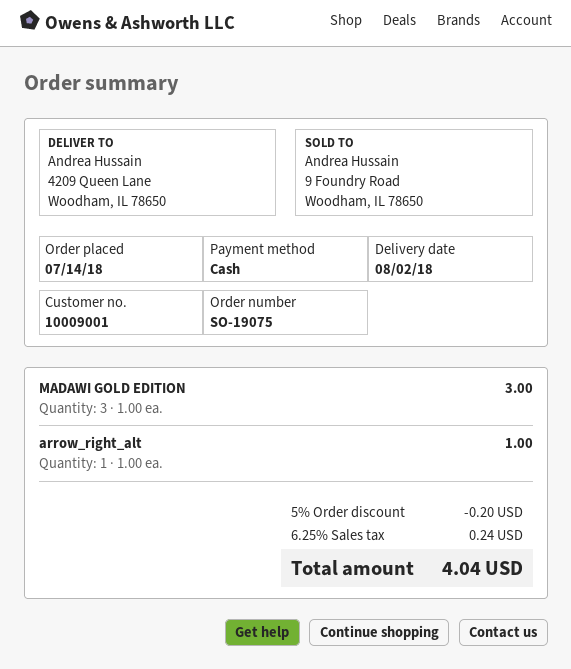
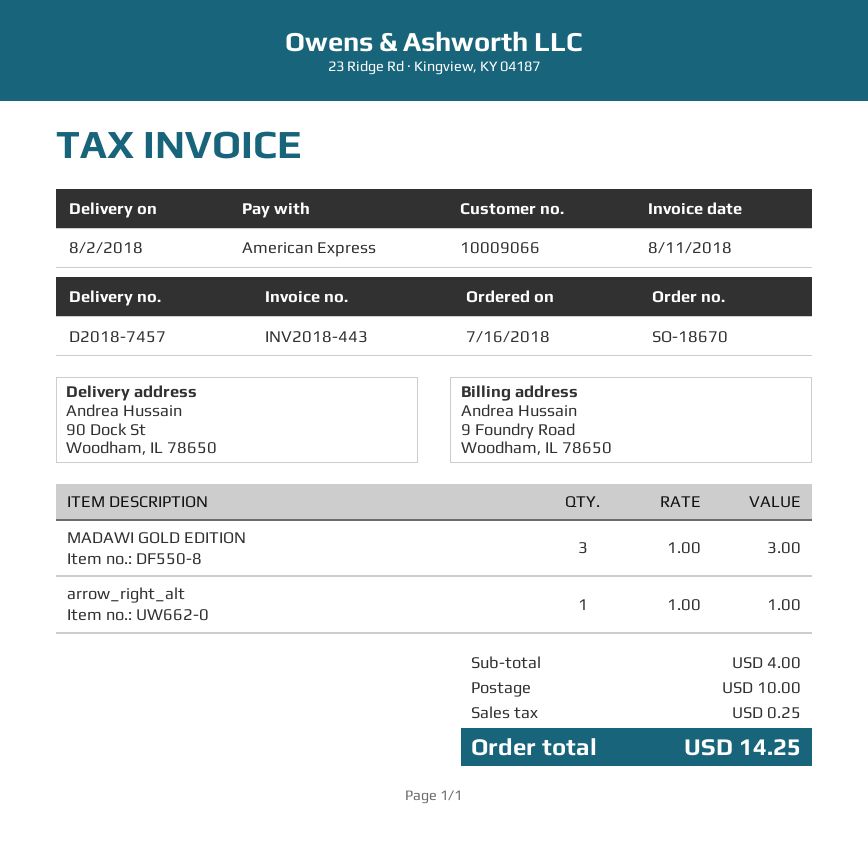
order number: SO-19075 -> SO-18670
order date: 2018-07-14 -> 2018-07-16
customer number: 10009001 -> 10009066
payment method: cash -> American Express
ship to: 4209 Queen Lane, Woodham, IL 78650 -> 90 Dock St, Woodham, IL 78650
discount: 5% = 0.20 -> none
shipping: none -> 10.00
tax: 0.24 -> 0.25
total: 4.04 -> 14.25

